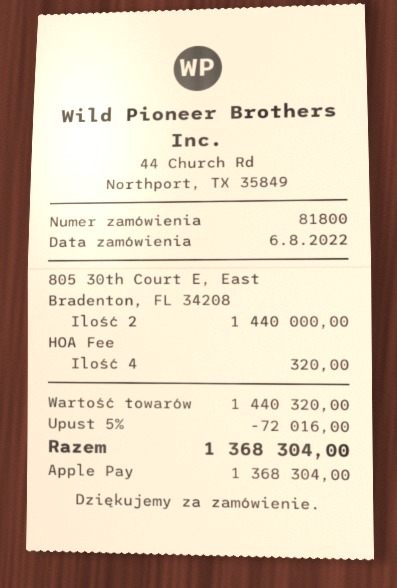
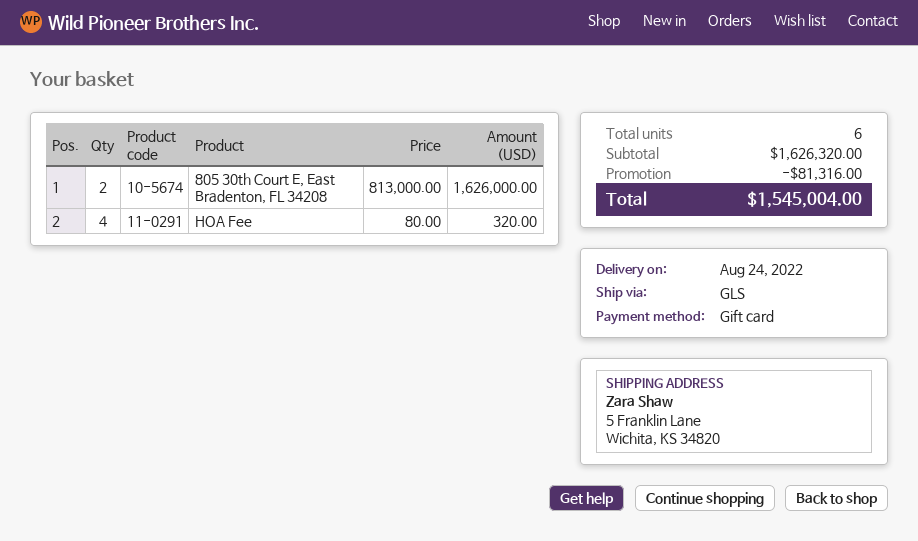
payment method: Apple Pay -> gift card
805 30th Court E, East Bradenton, FL 34208: 2 for 1440000.00 -> 2 for 1626000.00
subtotal: 1440320.00 -> 1626320.00
discount: 72016.00 -> 81316.00
total: 1368304.00 -> 1545004.00

